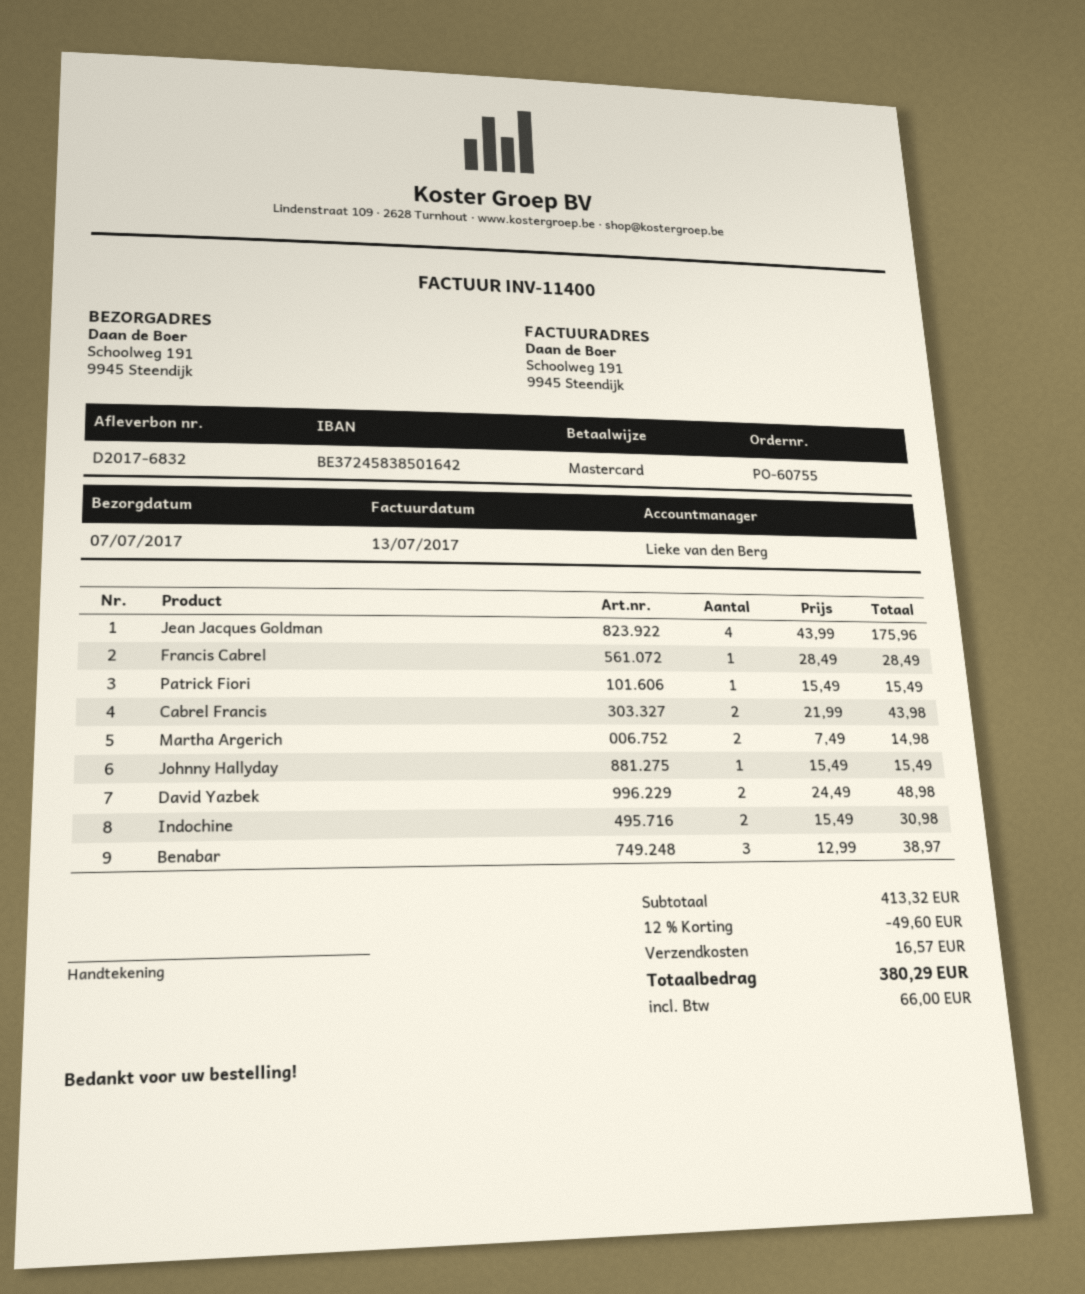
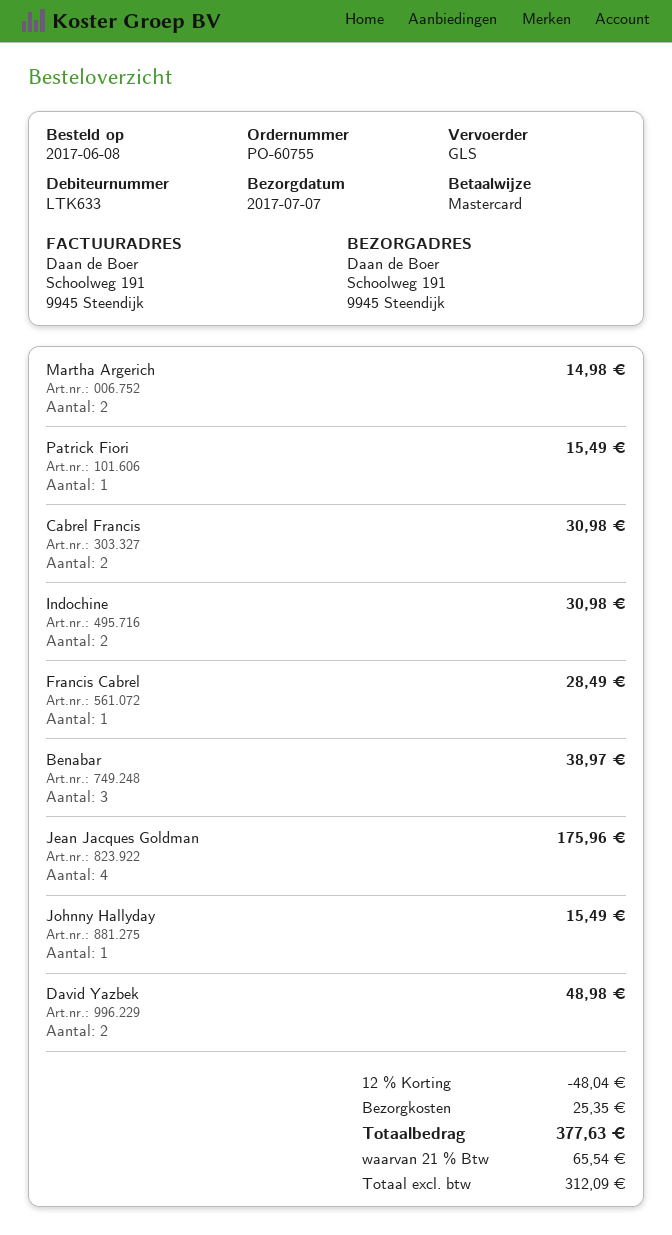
Cabrel Francis: 2 for 43.98 -> 2 for 30.98
discount: 12% = 49.60 -> 12% = 48.04
shipping: 16.57 -> 25.35
tax: 66.00 -> 65.54
total: 380.29 -> 377.63

